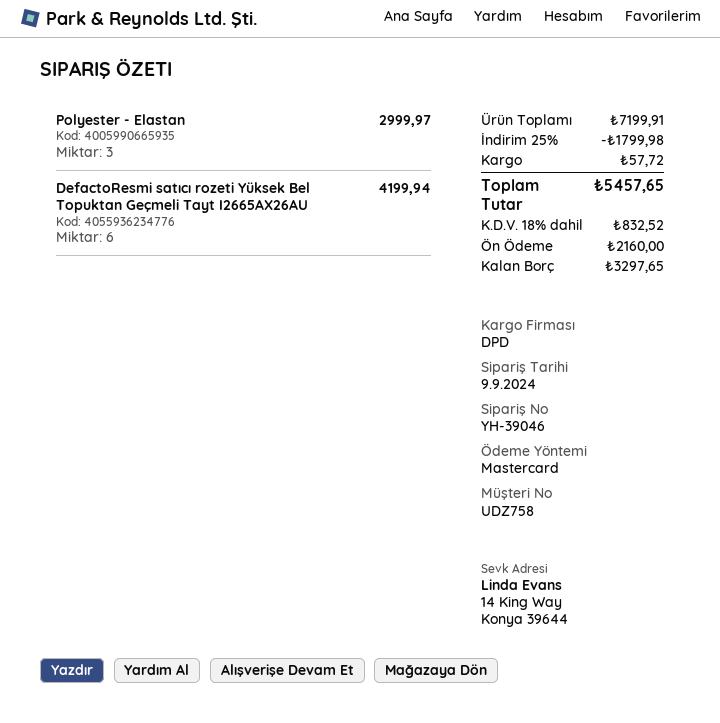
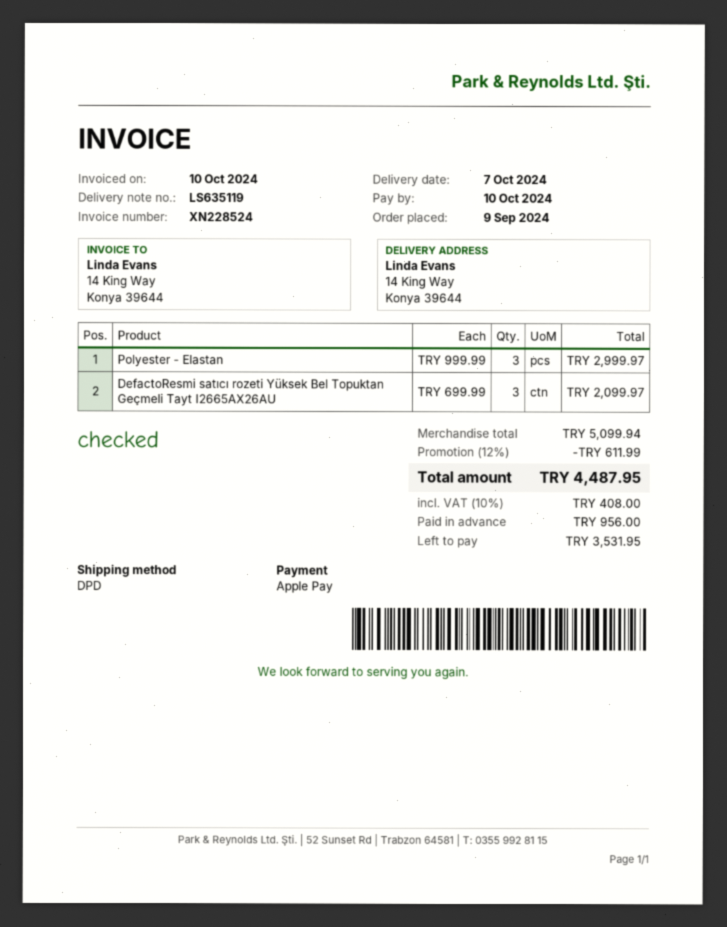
payment method: Mastercard -> Apple Pay
DefactoResmi satıcı rozeti Yüksek Bel Topuktan Geçmeli Tayt I2665AX26AU: 6 for 4199.94 -> 3 for 2099.97
subtotal: 7199.91 -> 5099.94
discount: 25% = 1799.98 -> 12% = 611.99
shipping: 57.72 -> none
tax: 18% = 832.52 -> 10% = 408.00
total: 5457.65 -> 4487.95
deposit: 2160.00 -> 956.00
balance: 3297.65 -> 3531.95

